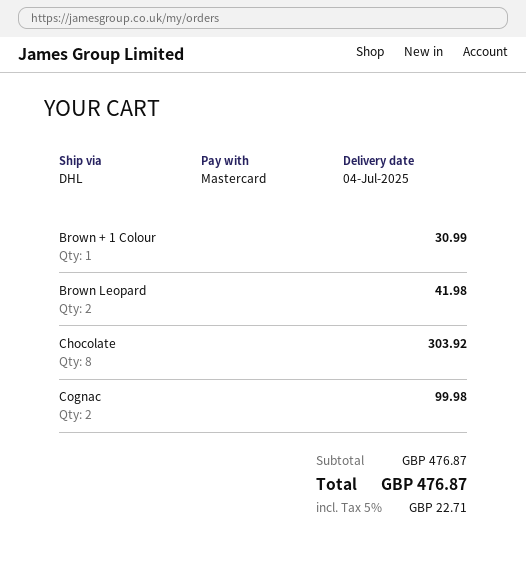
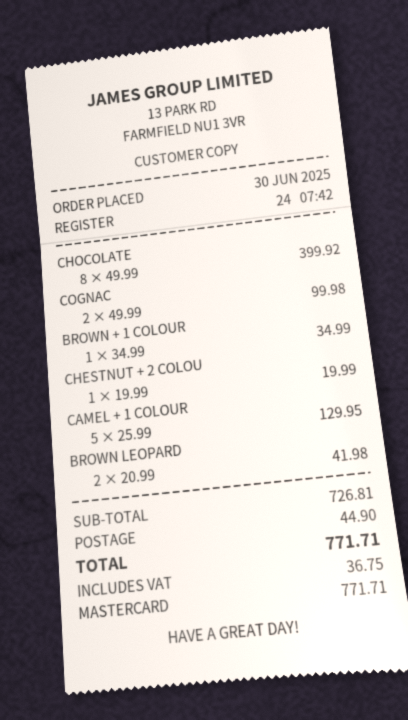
Brown + 1 Colour: 1 for 30.99 -> 1 for 34.99
Chocolate: 8 for 303.92 -> 8 for 399.92
CHESTNUT + 2 COLOU: none -> 1 for 19.99
CAMEL + 1 COLOUR: none -> 5 for 129.95
subtotal: 476.87 -> 726.81
shipping: none -> 44.90
tax: 22.71 -> 36.75
total: 476.87 -> 771.71

